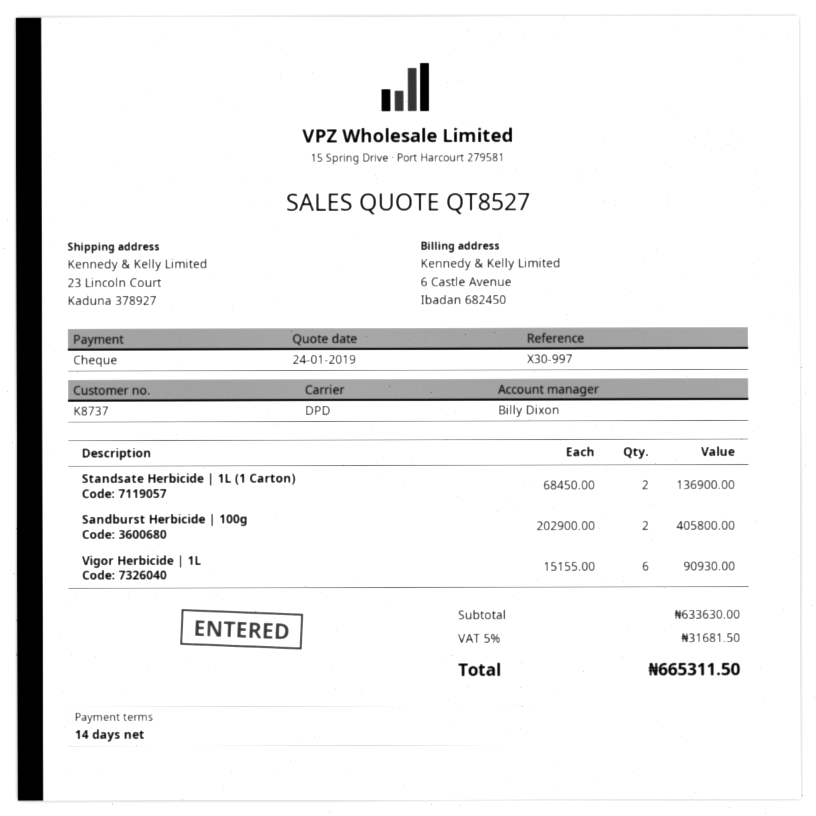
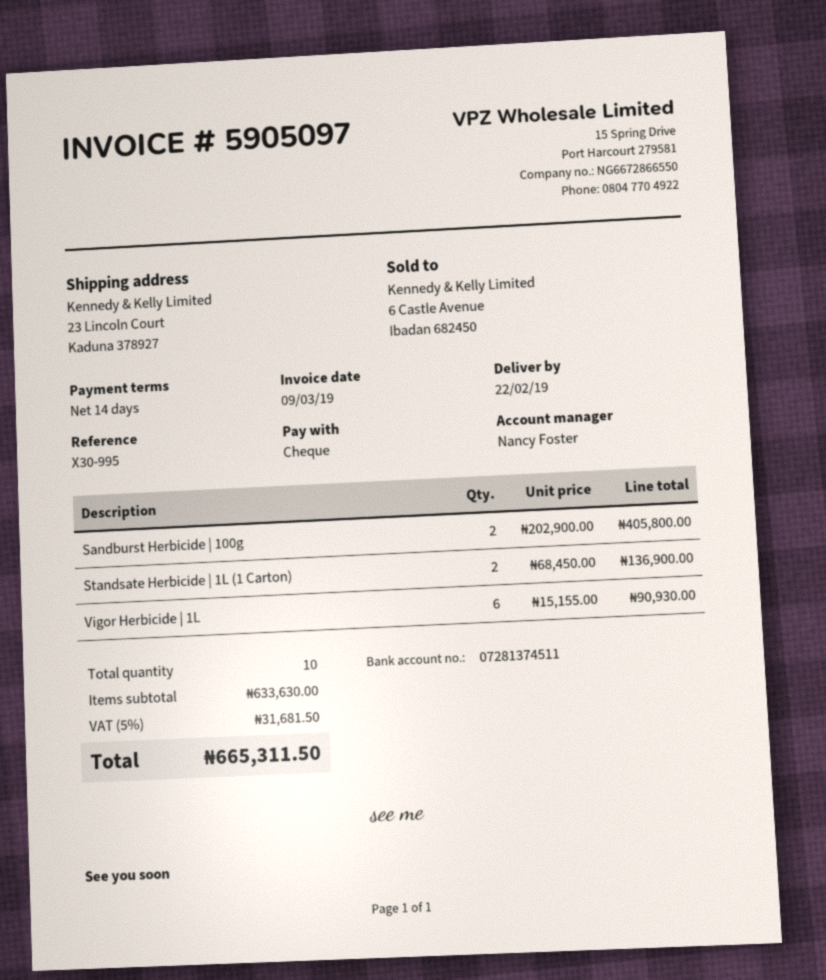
reference: X30-997 -> X30-995
sales rep: Billy Dixon -> Nancy Foster

